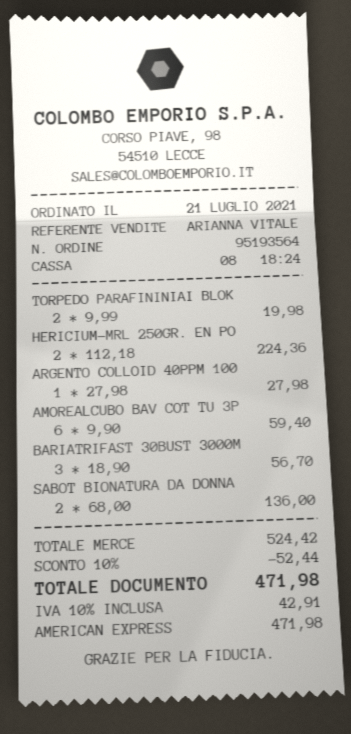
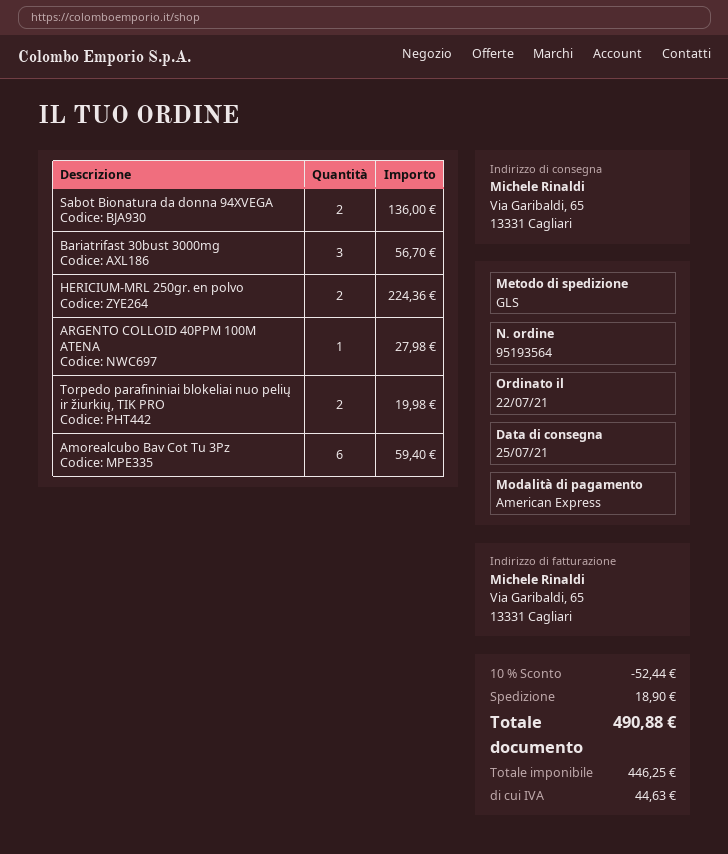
order date: 2021-07-21 -> 2021-07-22
shipping: none -> 18.90
tax: 42.91 -> 44.63
total: 471.98 -> 490.88

